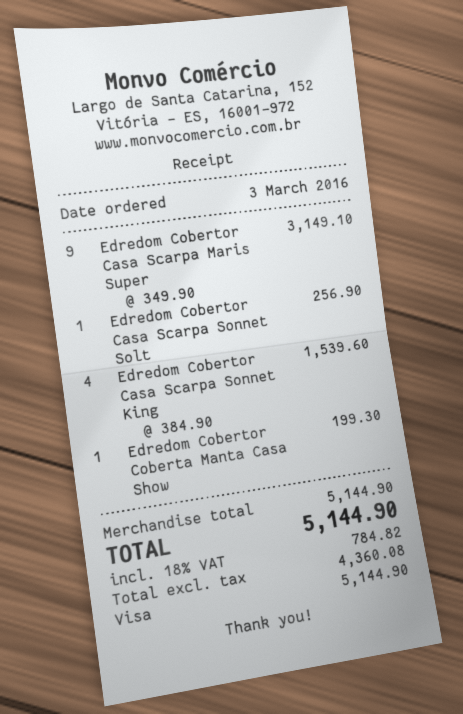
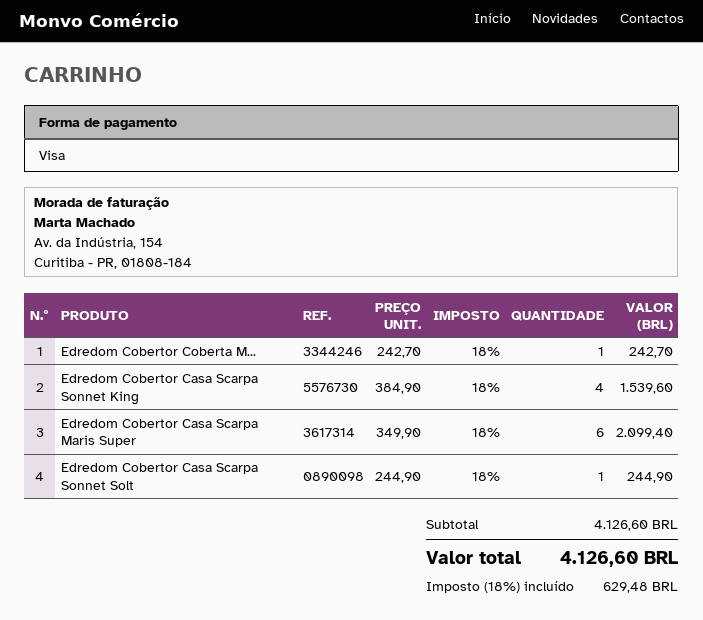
Edredom Cobertor Casa Scarpa Maris Super: 9 x 349.90 = 3149.10 -> 6 x 349.90 = 2099.40
Edredom Cobertor Casa Scarpa Sonnet Solt: 1 x 256.90 = 256.90 -> 1 x 244.90 = 244.90
Edredom Cobertor Coberta Manta Casa Show: 1 x 199.30 = 199.30 -> 1 x 242.70 = 242.70
subtotal: 5144.90 -> 4126.60
tax: 18% = 784.82 -> 18% = 629.48
total: 5144.90 -> 4126.60

